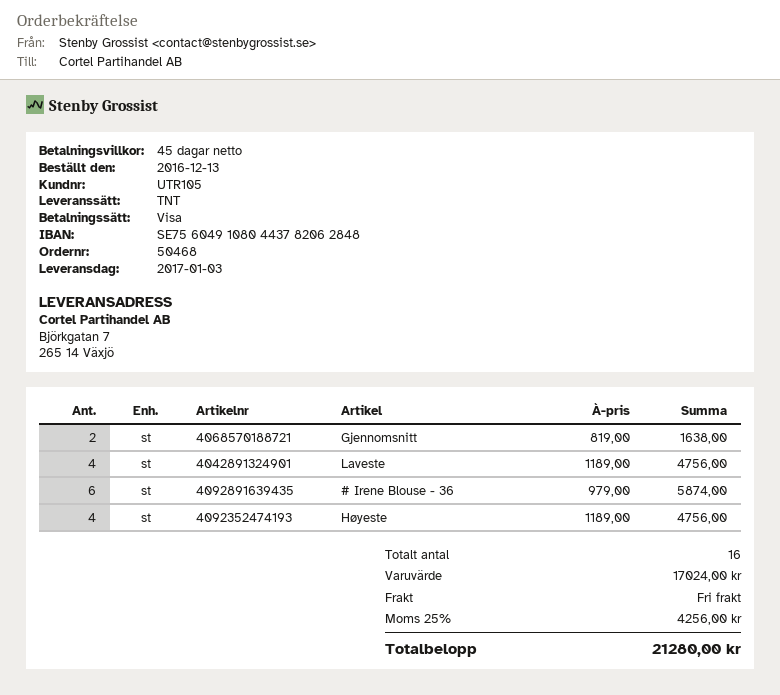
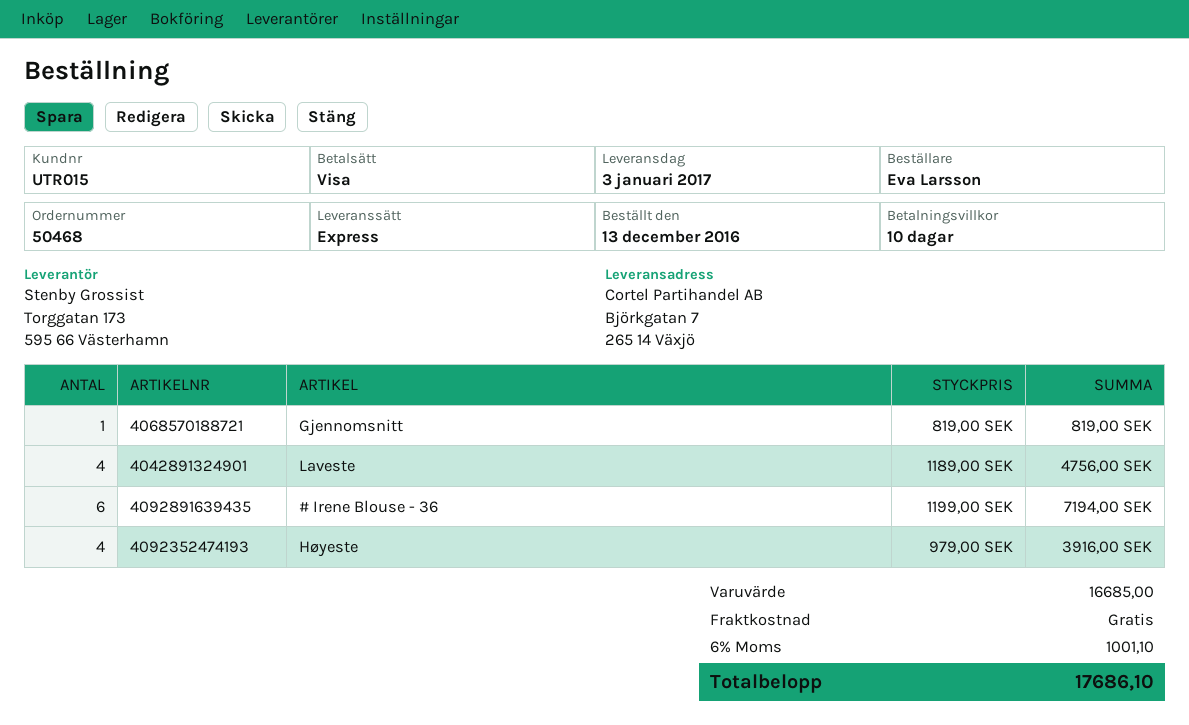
payment terms: 45 days -> 10 days
customer number: UTR105 -> UTR015
shipping method: TNT -> express
Gjennomsnitt: 2 x 819.00 = 1638.00 -> 1 x 819.00 = 819.00
# Irene Blouse - 36: 6 x 979.00 = 5874.00 -> 6 x 1199.00 = 7194.00
Høyeste: 4 x 1189.00 = 4756.00 -> 4 x 979.00 = 3916.00
subtotal: 17024.00 -> 16685.00
tax: 25% = 4256.00 -> 6% = 1001.10
total: 21280.00 -> 17686.10

